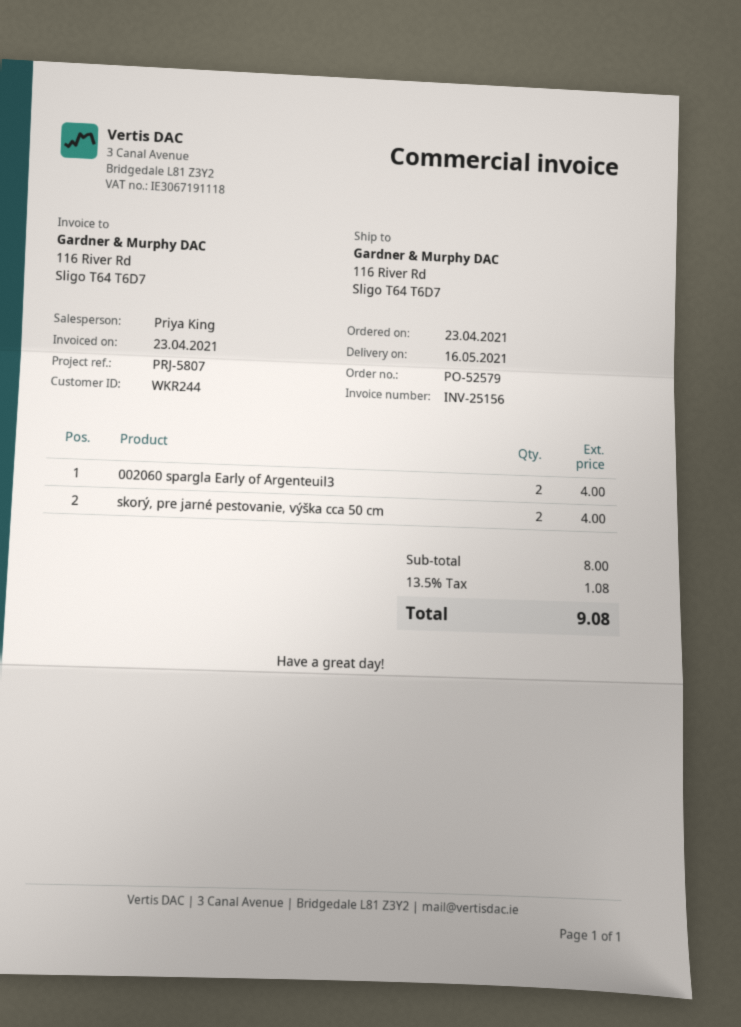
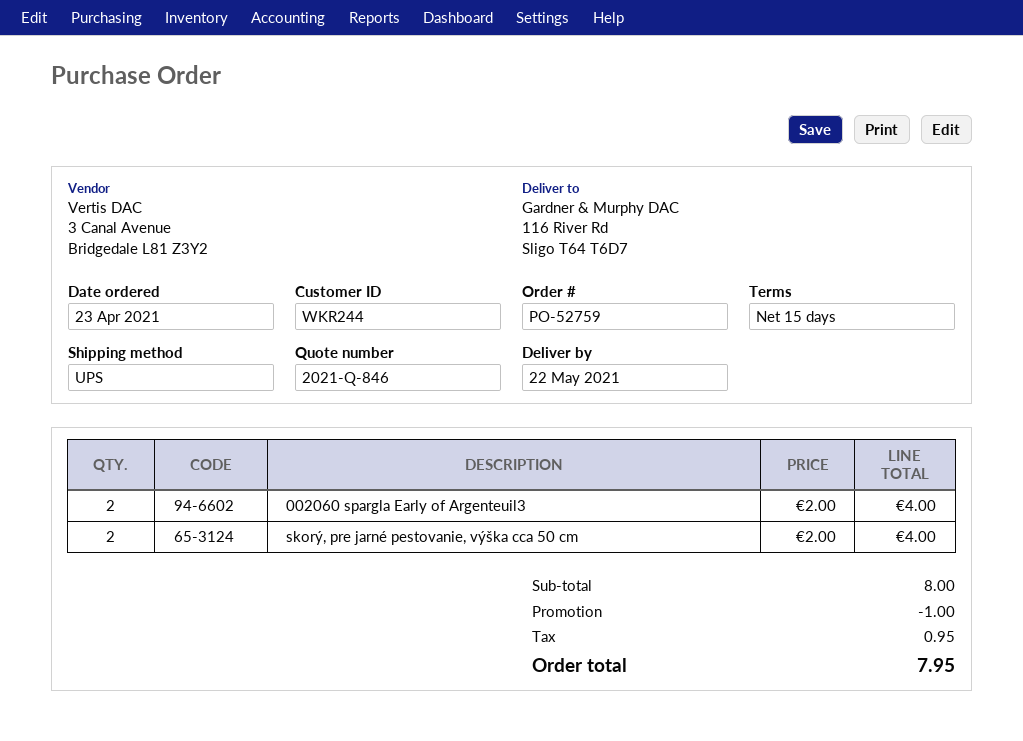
order number: PO-52579 -> PO-52759
delivery date: 2021-05-16 -> 2021-05-22
discount: none -> 1.00
tax: 1.08 -> 0.95
total: 9.08 -> 7.95

